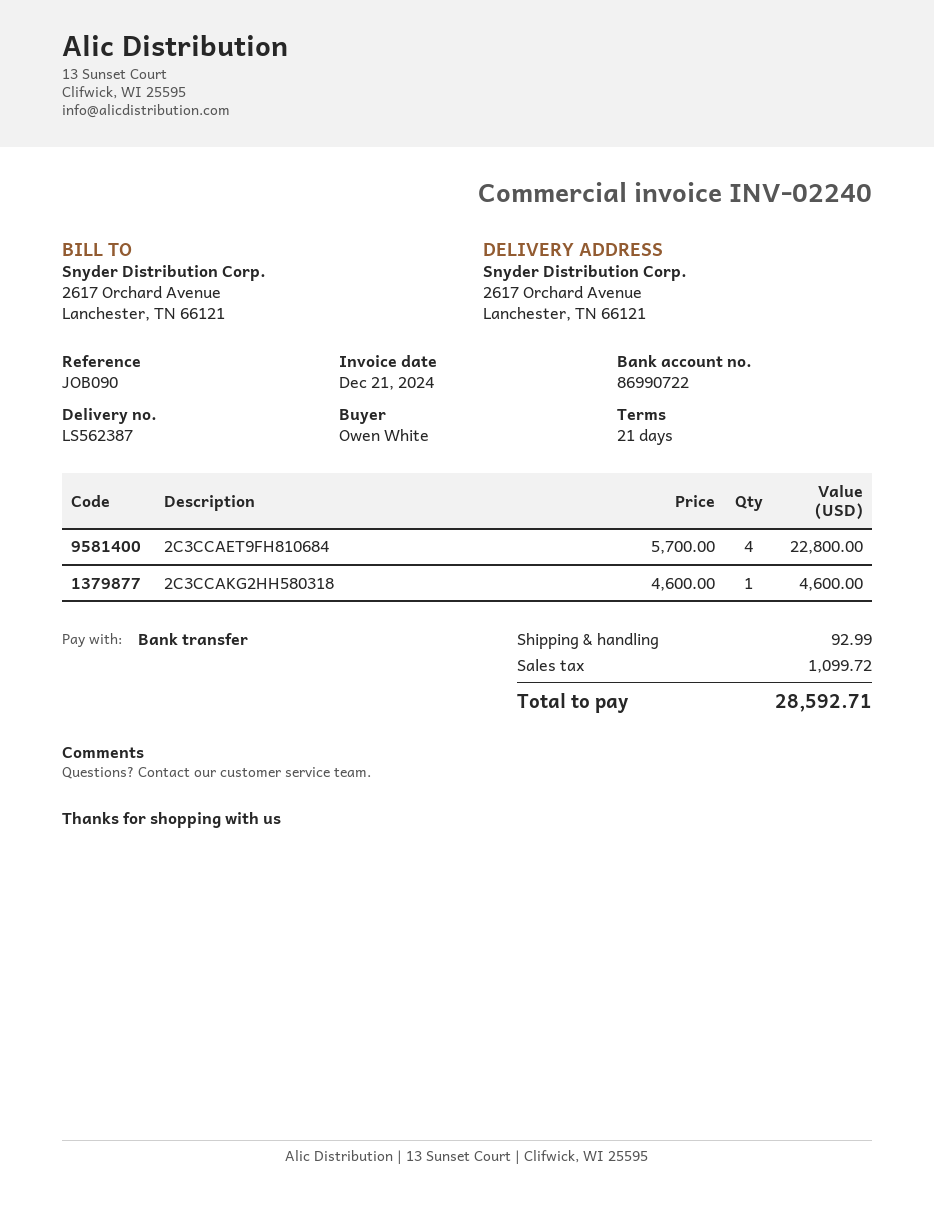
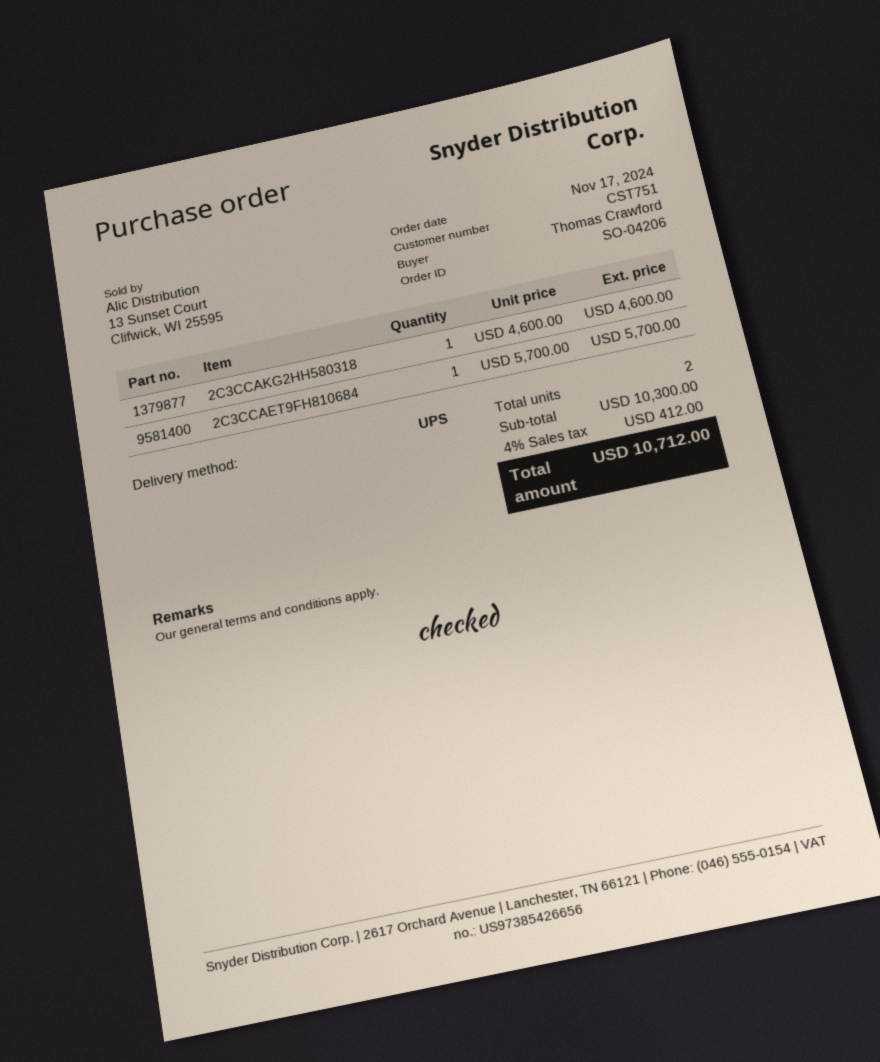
ordered by: Owen White -> Thomas Crawford
2C3CCAET9FH810684: 4 x 5700.00 = 22800.00 -> 1 x 5700.00 = 5700.00
shipping: 92.99 -> none
tax: 1099.72 -> 412.00
total: 28592.71 -> 10712.00

